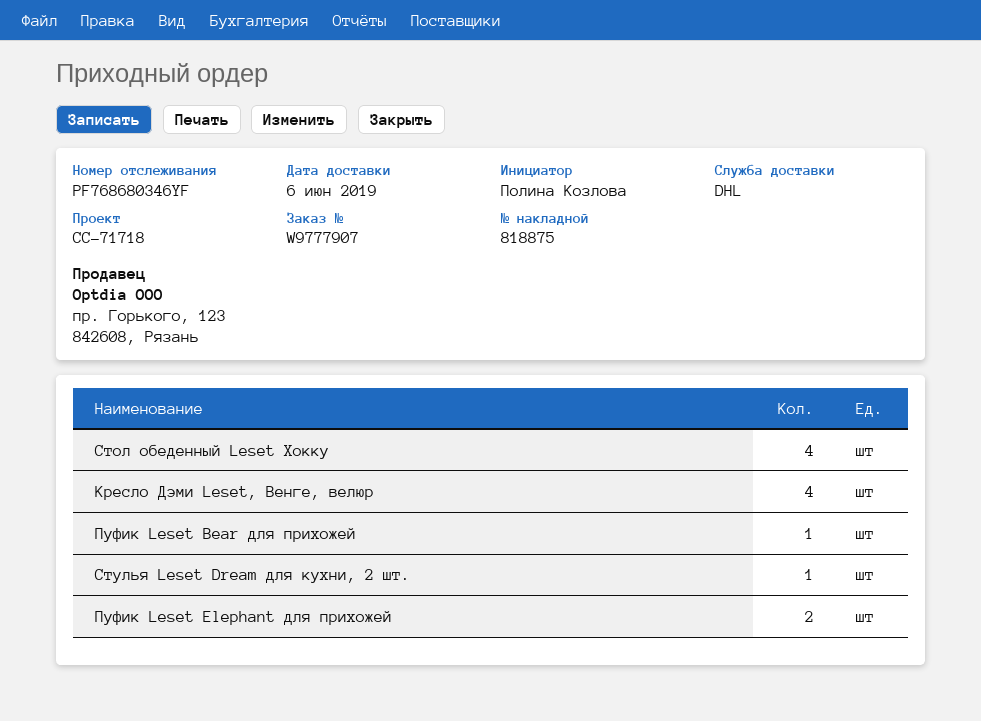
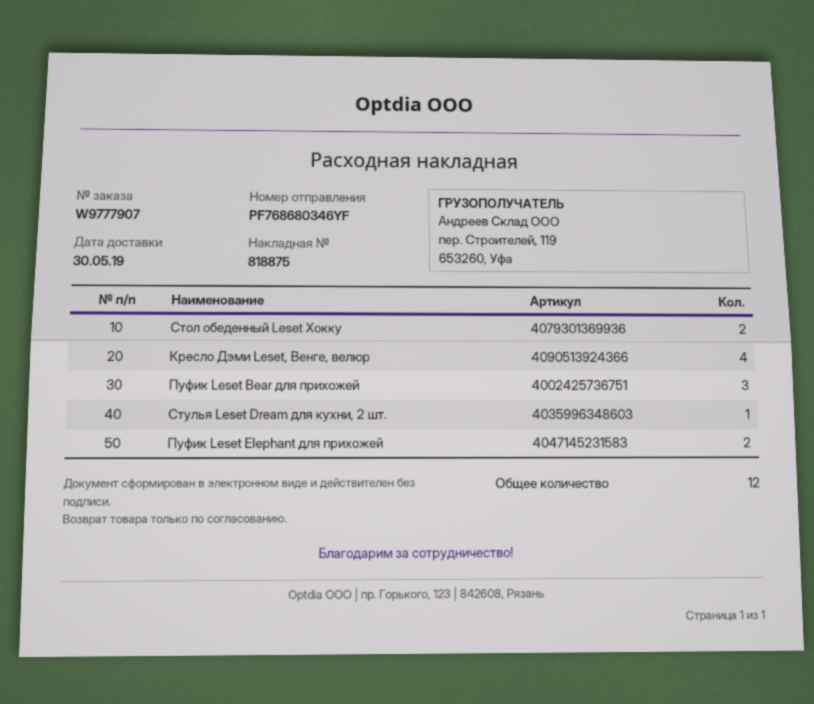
delivery date: 2019-06-06 -> 2019-05-30
Стол обеденный Leset Хокку: 4 -> 2
Пуфик Leset Bear для прихожей: 1 -> 3

